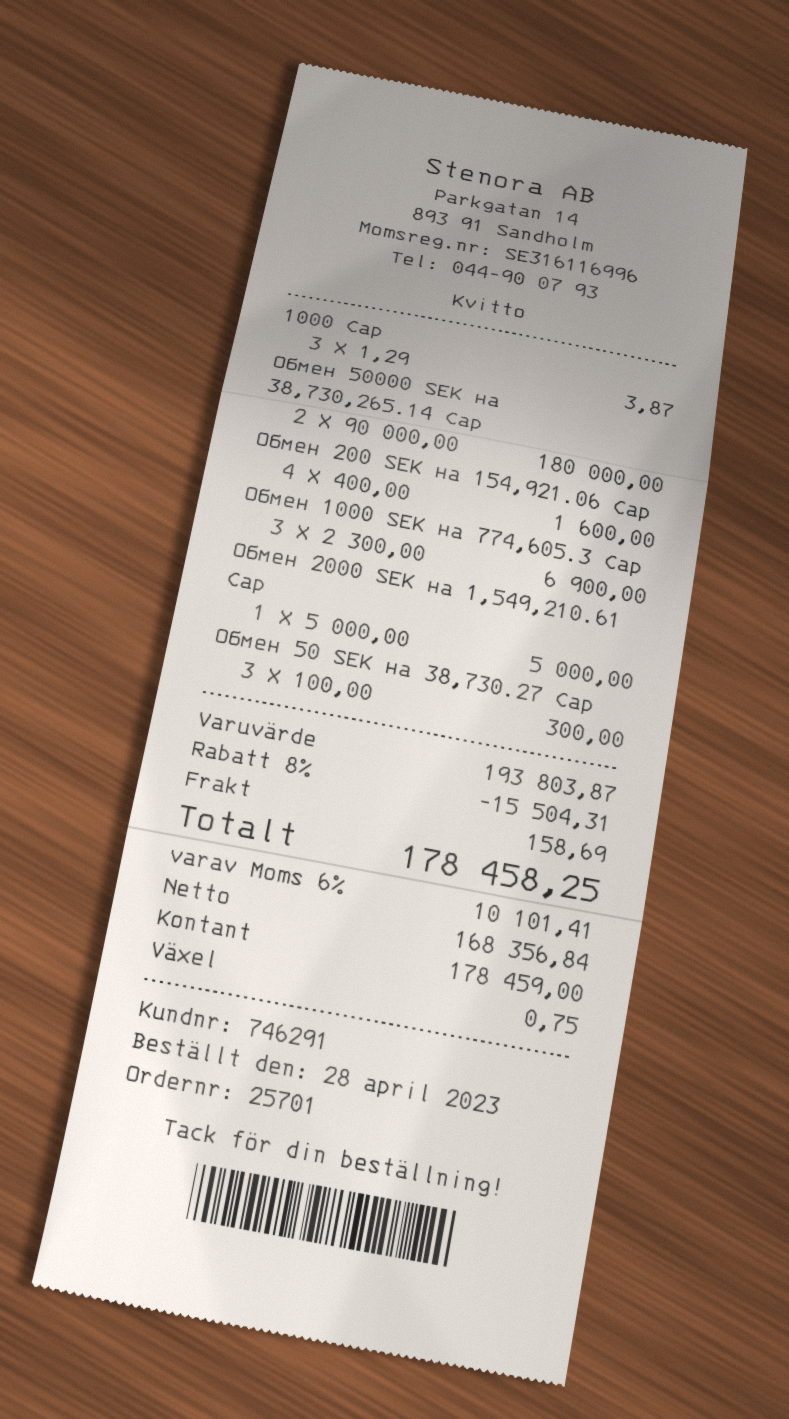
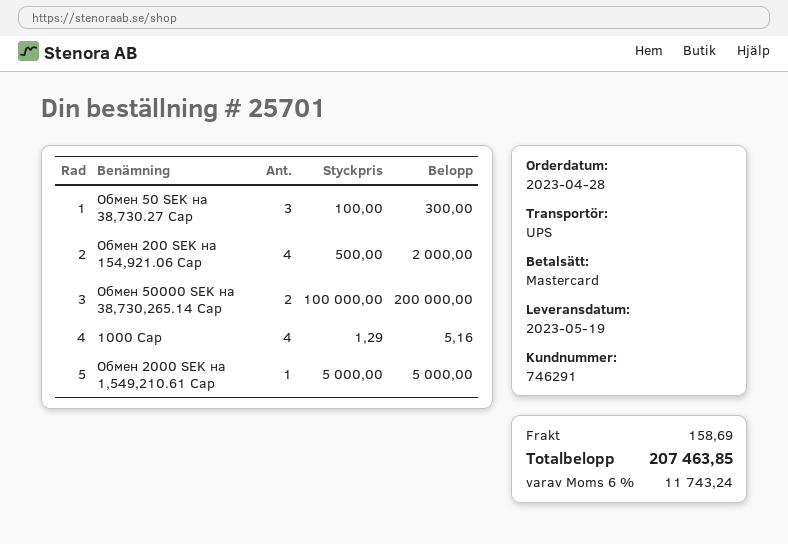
payment method: cash -> Mastercard
1000 Cap: 3 x 1.29 = 3.87 -> 4 x 1.29 = 5.16
Обмен 50000 SEK на 38,730,265.14 Cap: 2 x 90000.00 = 180000.00 -> 2 x 100000.00 = 200000.00
Обмен 200 SEK на 154,921.06 Cap: 4 x 400.00 = 1600.00 -> 4 x 500.00 = 2000.00
Обмен 1000 SEK на 774,605.3 Cap: 3 x 2300.00 = 6900.00 -> none
discount: 8% = 15504.31 -> none
tax: 6% = 10101.41 -> 6% = 11743.24
total: 178458.25 -> 207463.85

